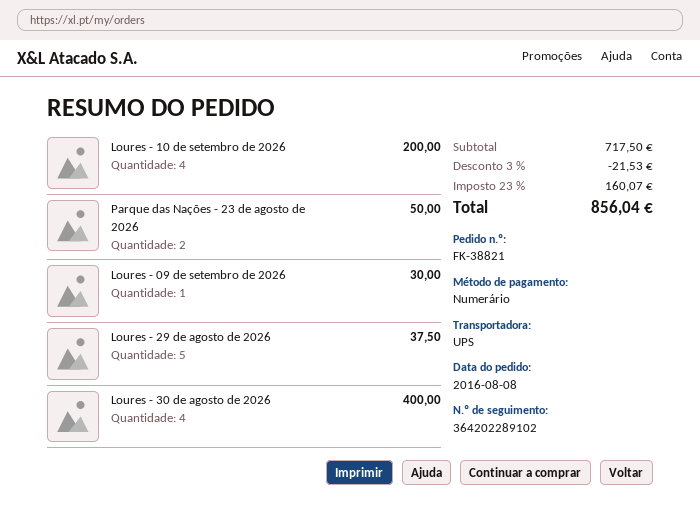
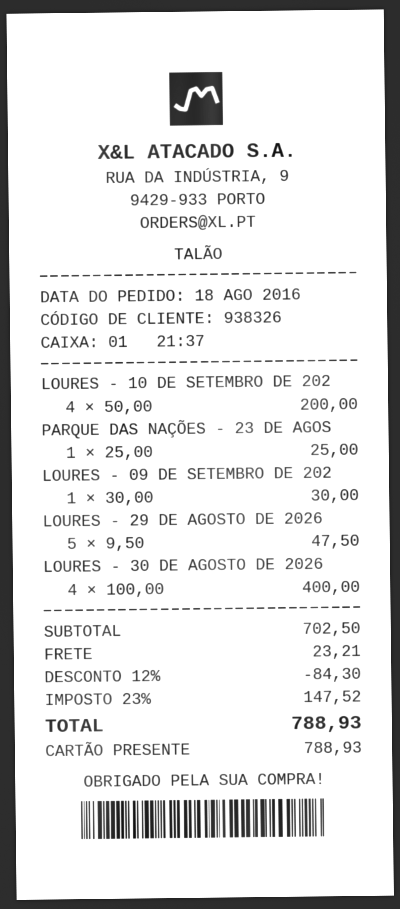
order date: 2016-08-08 -> 2016-08-18
payment method: cash -> gift card
Parque das Nações - 23 de agosto de 2026: 2 for 50.00 -> 1 for 25.00
Loures - 29 de agosto de 2026: 5 for 37.50 -> 5 for 47.50
subtotal: 717.50 -> 702.50
discount: 3% = 21.53 -> 12% = 84.30
shipping: none -> 23.21
tax: 23% = 160.07 -> 23% = 147.52
total: 856.04 -> 788.93

